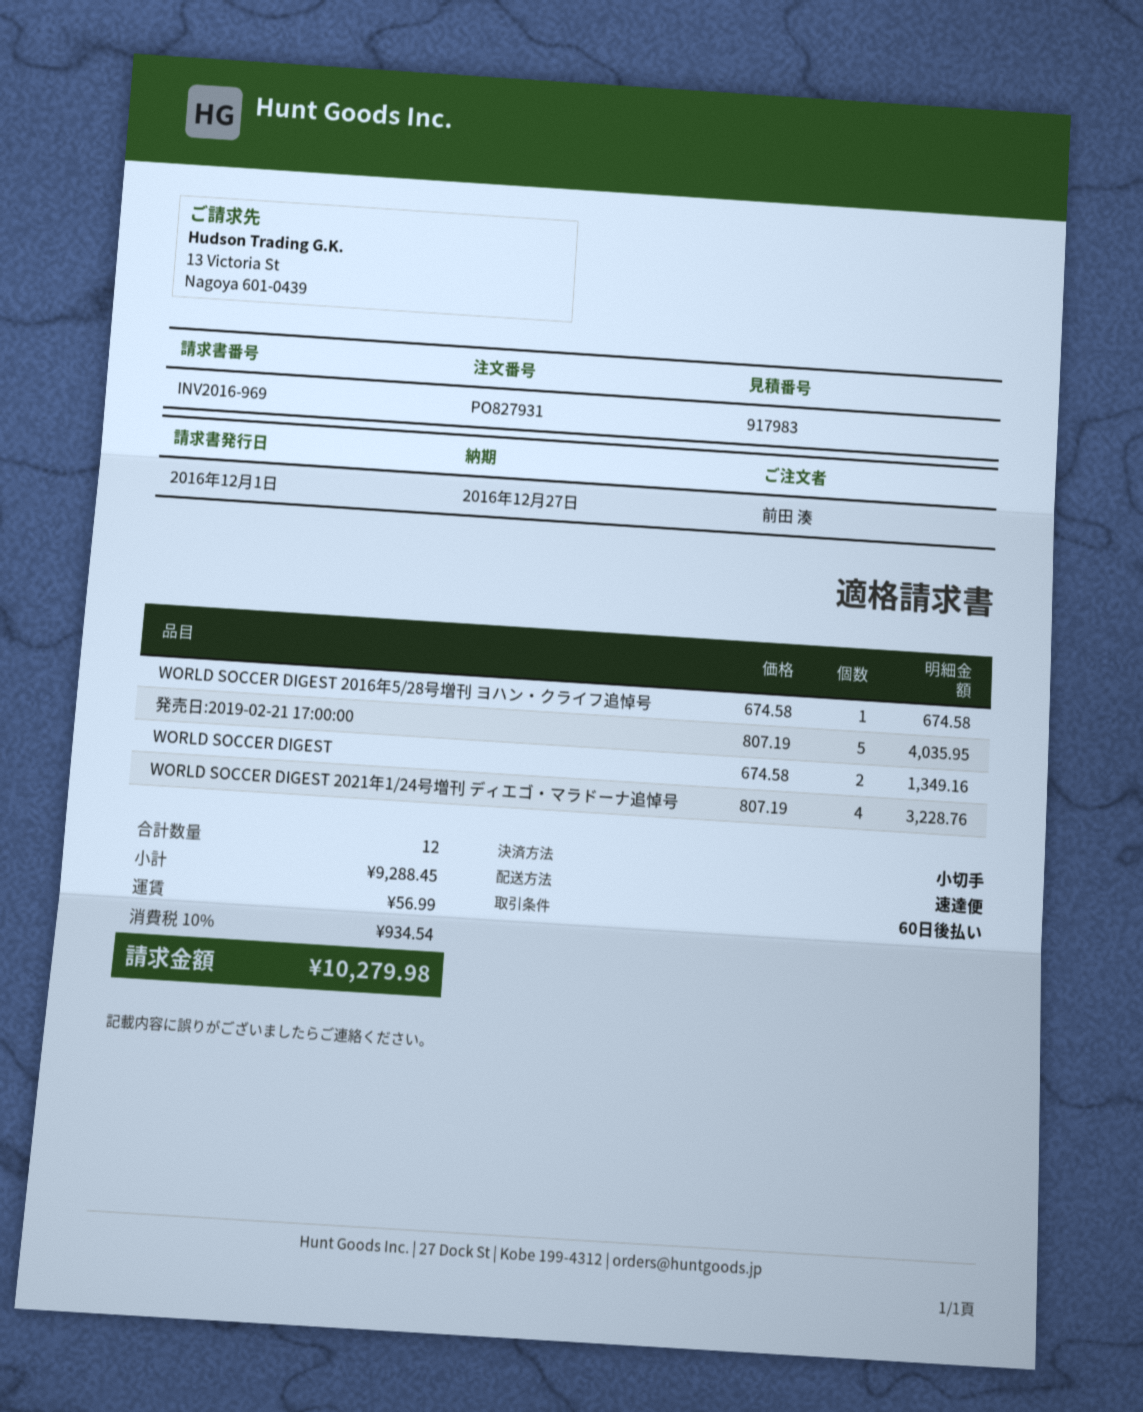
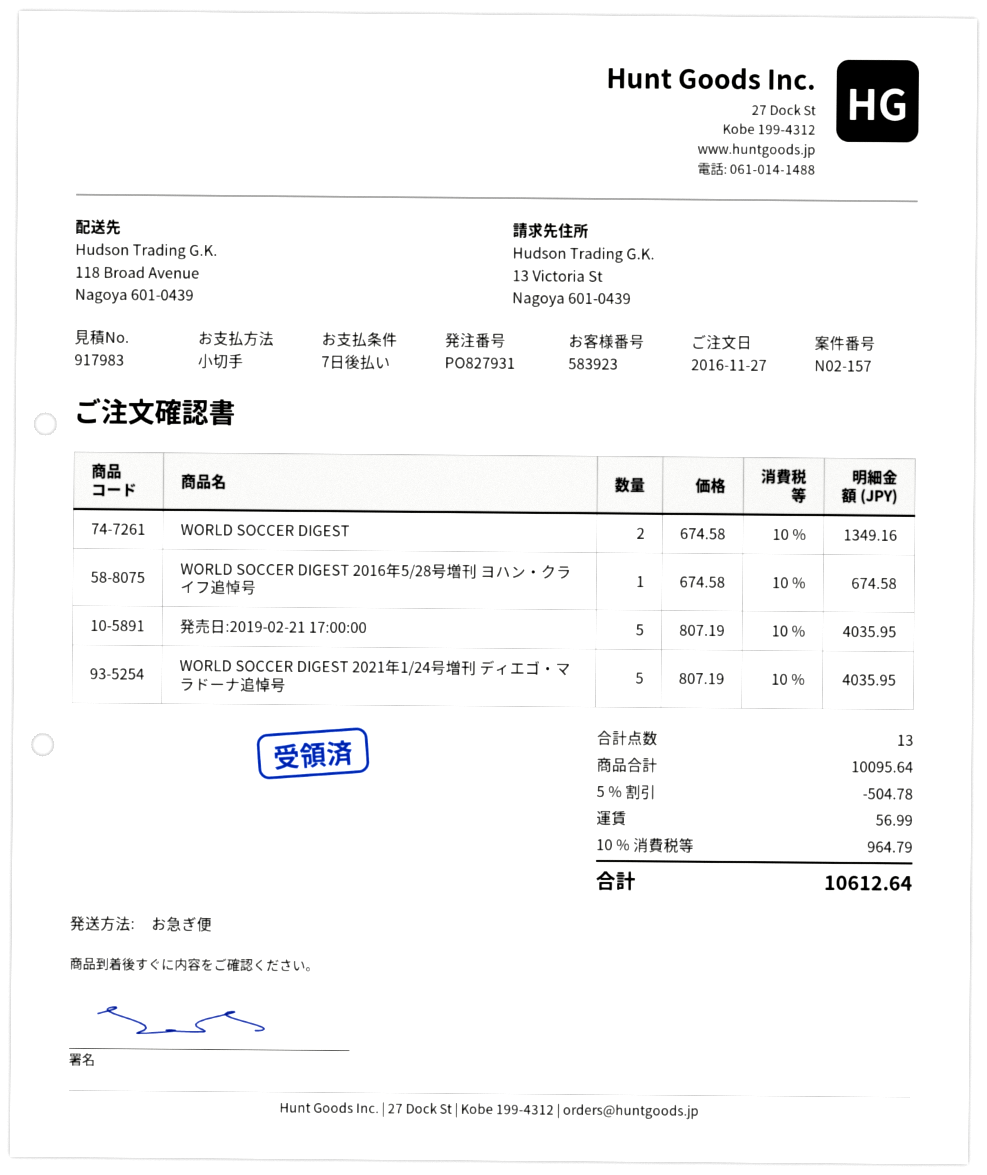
payment terms: 60 days -> 7 days
WORLD SOCCER DIGEST 2021年1/24号増刊 ディエゴ・マラドーナ追悼号: 4 x 807.19 = 3228.76 -> 5 x 807.19 = 4035.95
total quantity: 12 -> 13
subtotal: 9288.45 -> 10095.64
discount: none -> 5% = 504.78
tax: 10% = 934.54 -> 10% = 964.79
total: 10279.98 -> 10612.64

